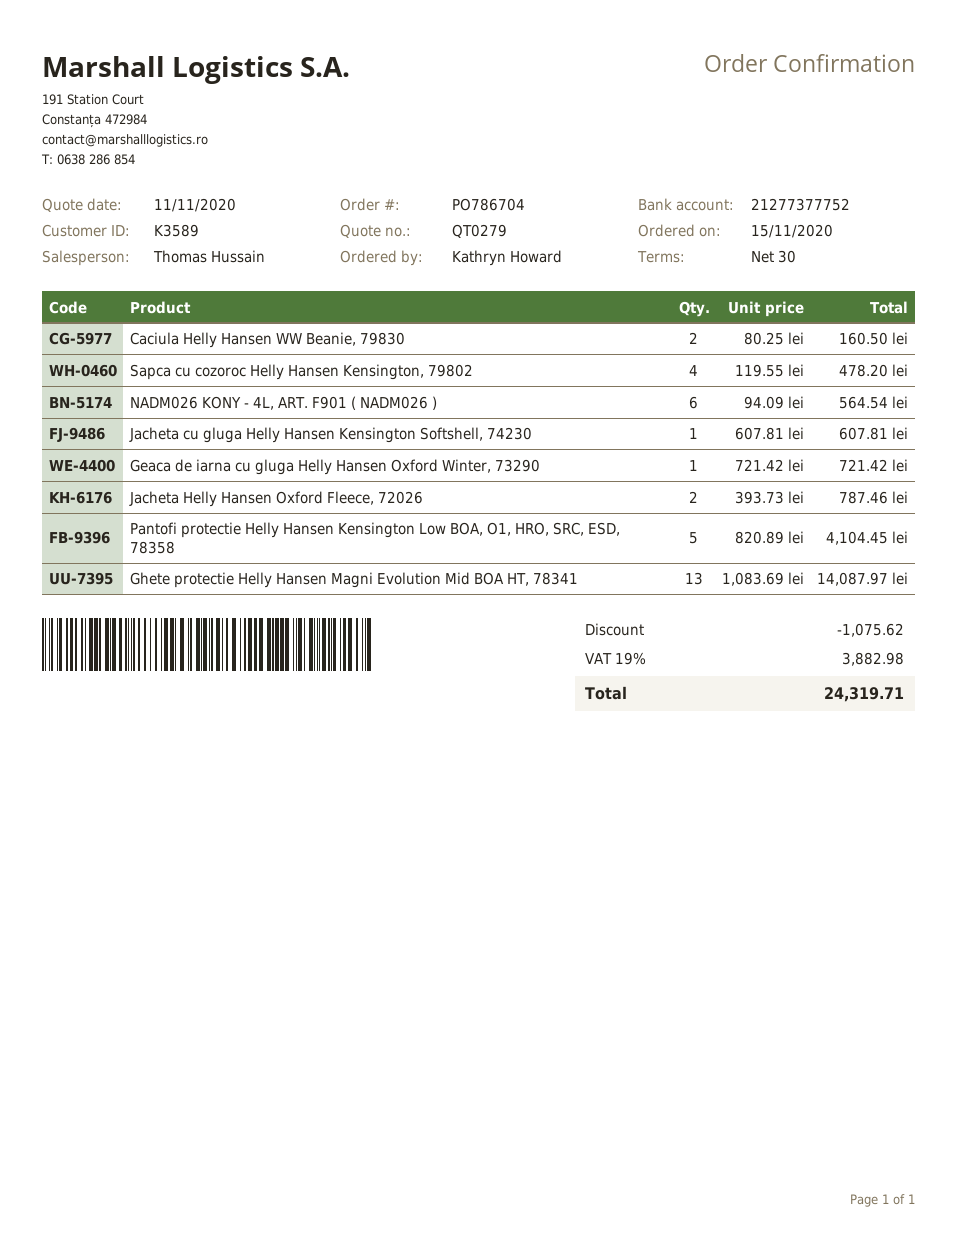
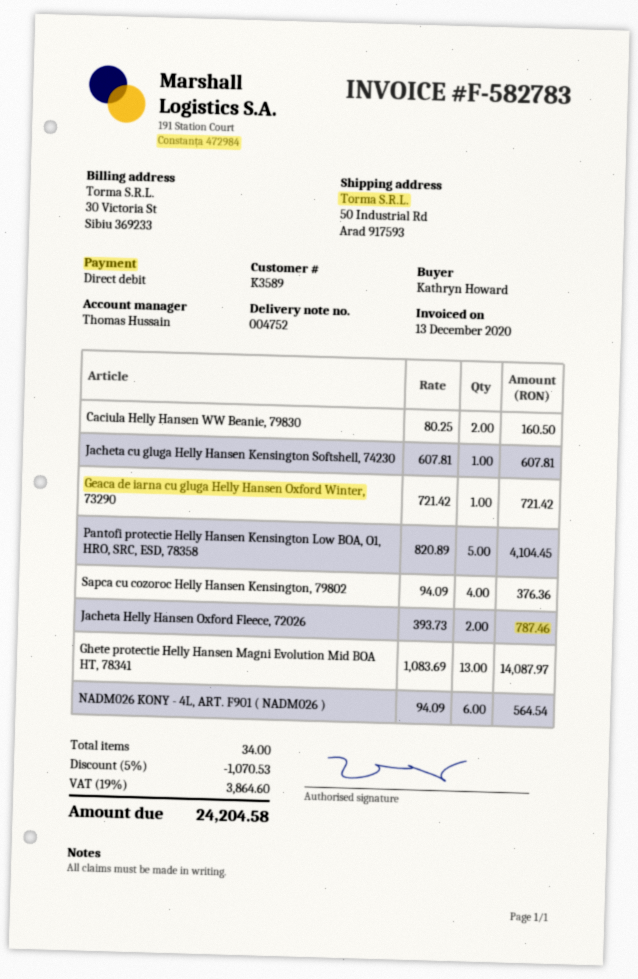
Sapca cu cozoroc Helly Hansen Kensington, 79802: 4 x 119.55 = 478.20 -> 4 x 94.09 = 376.36
discount: 1075.62 -> 1070.53
tax: 19% = 3882.98 -> 19% = 3864.60
total: 24319.71 -> 24204.58

